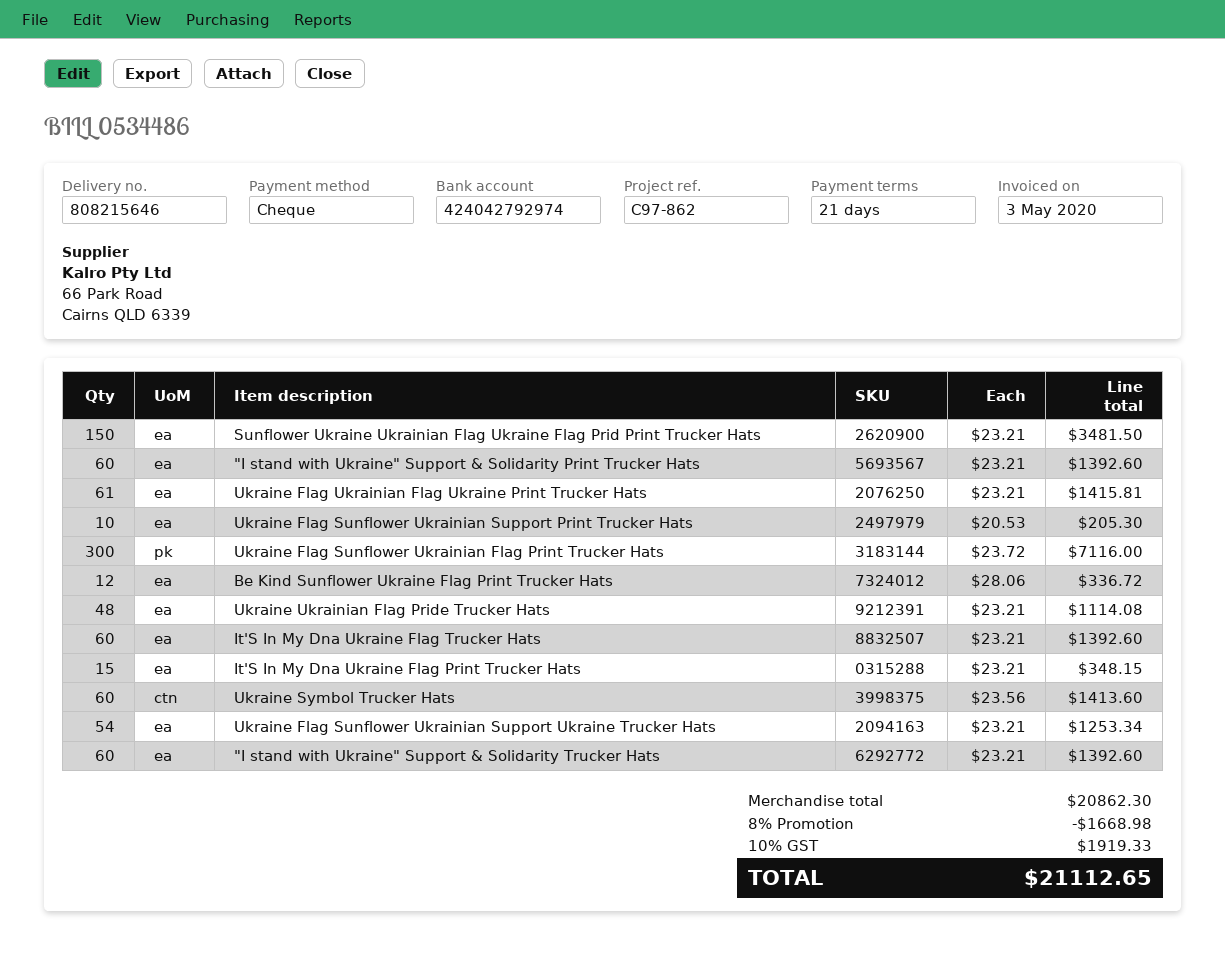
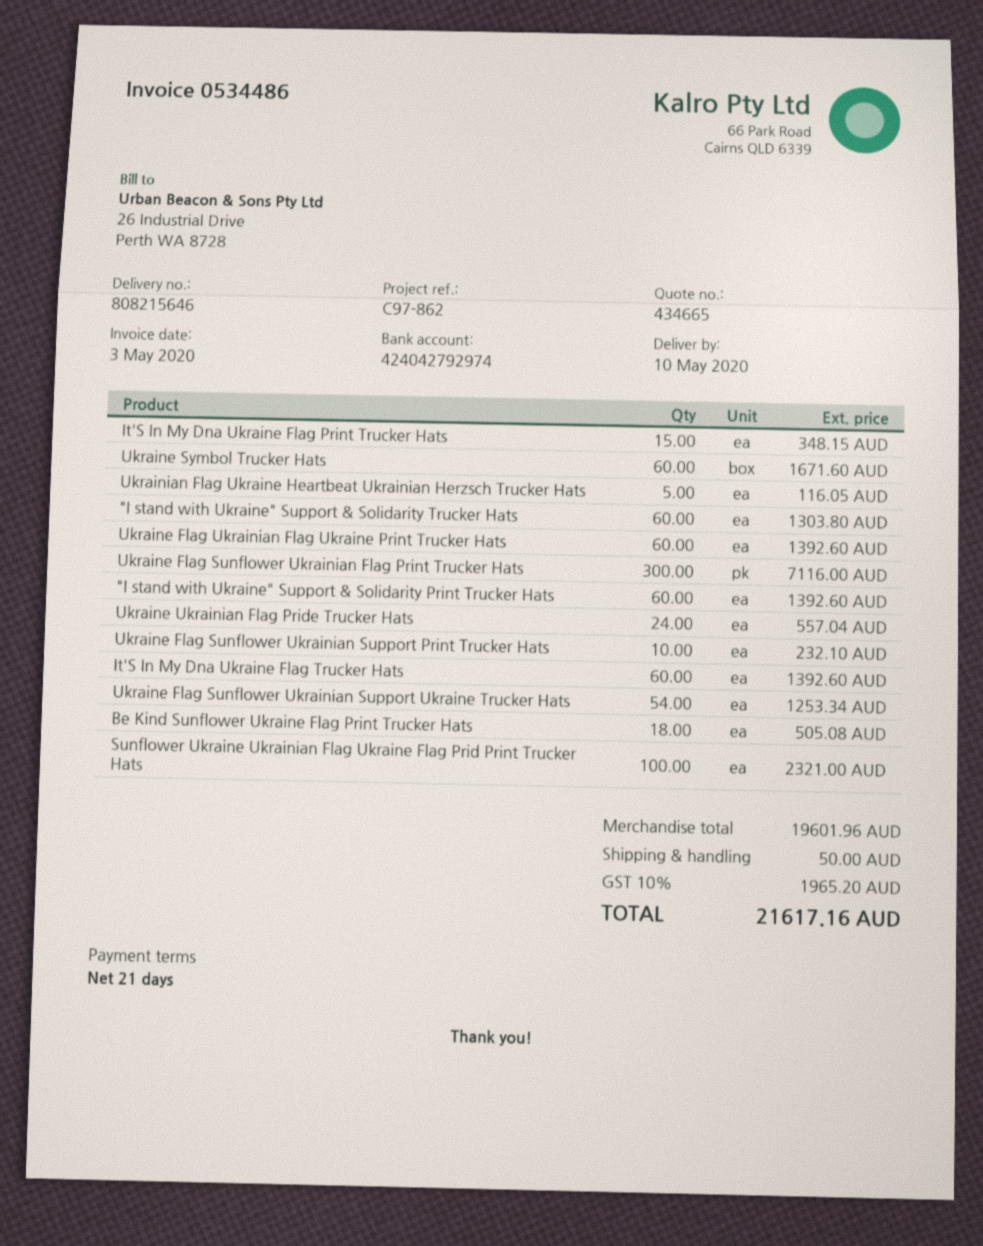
Sunflower Ukraine Ukrainian Flag Ukraine Flag Prid Print Trucker Hats: 150 for 3481.50 -> 100 for 2321.00
Ukraine Flag Ukrainian Flag Ukraine Print Trucker Hats: 61 for 1415.81 -> 60 for 1392.60
Ukraine Flag Sunflower Ukrainian Support Print Trucker Hats: 10 for 205.30 -> 10 for 232.10
Be Kind Sunflower Ukraine Flag Print Trucker Hats: 12 for 336.72 -> 18 for 505.08
Ukraine Ukrainian Flag Pride Trucker Hats: 48 for 1114.08 -> 24 for 557.04
Ukraine Symbol Trucker Hats: 60 for 1413.60 -> 60 for 1671.60
"I stand with Ukraine" Support & Solidarity Trucker Hats: 60 for 1392.60 -> 60 for 1303.80
Ukrainian Flag Ukraine Heartbeat Ukrainian Herzsch Trucker Hats: none -> 5 for 116.05
subtotal: 20862.30 -> 19601.96
discount: 8% = 1668.98 -> none
shipping: none -> 50.00
tax: 10% = 1919.33 -> 10% = 1965.20
total: 21112.65 -> 21617.16

